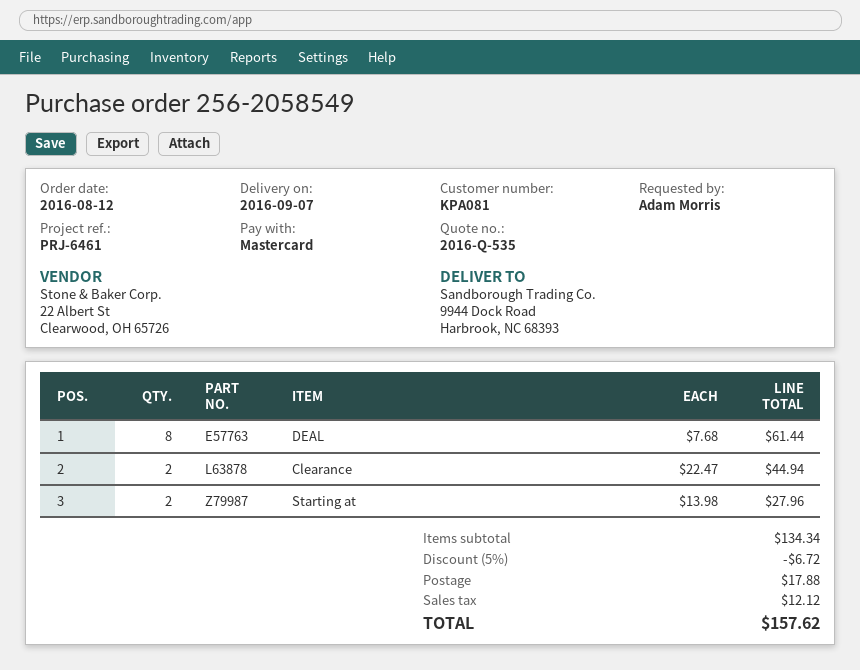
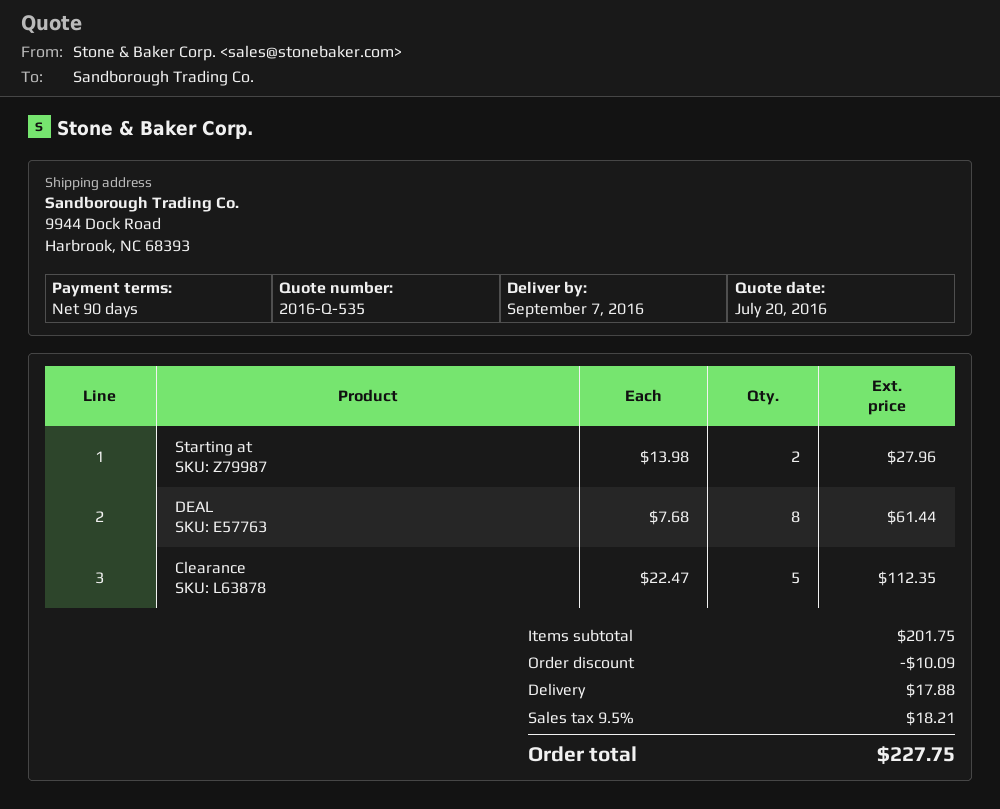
Clearance: 2 x 22.47 = 44.94 -> 5 x 22.47 = 112.35
subtotal: 134.34 -> 201.75
discount: 6.72 -> 10.09
tax: 12.12 -> 18.21
total: 157.62 -> 227.75

